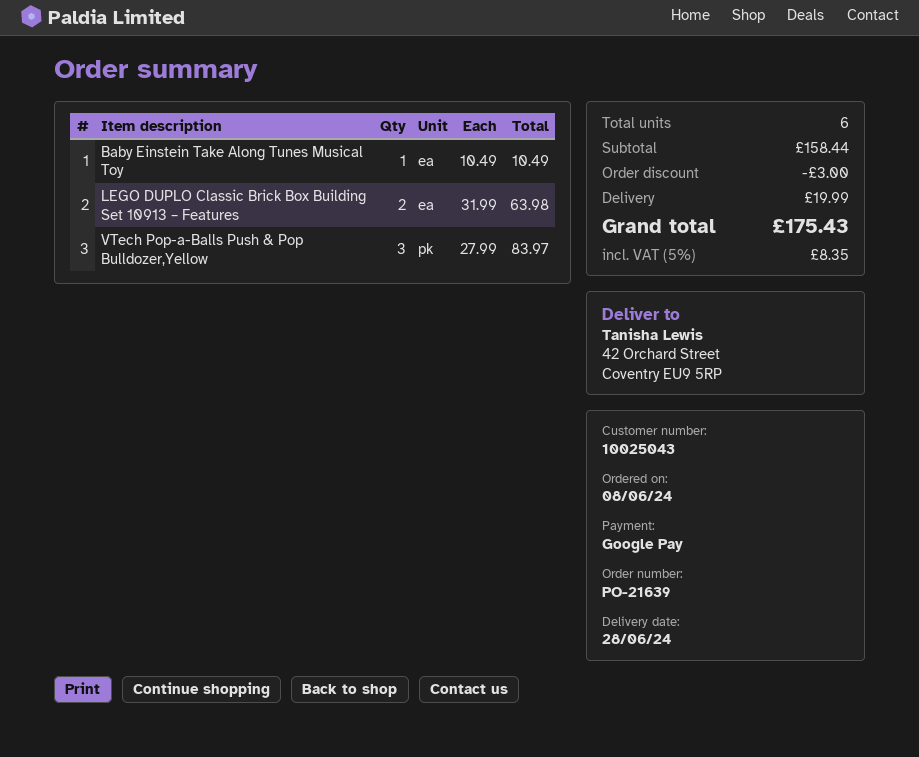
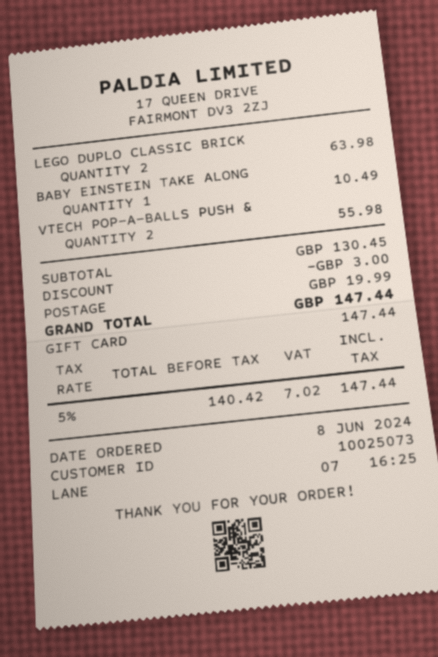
customer number: 10025043 -> 10025073
payment method: Google Pay -> gift card
VTech Pop-a-Balls Push & Pop Bulldozer,Yellow: 3 for 83.97 -> 2 for 55.98
subtotal: 158.44 -> 130.45
tax: 5% = 8.35 -> 5% = 7.02
total: 175.43 -> 147.44

